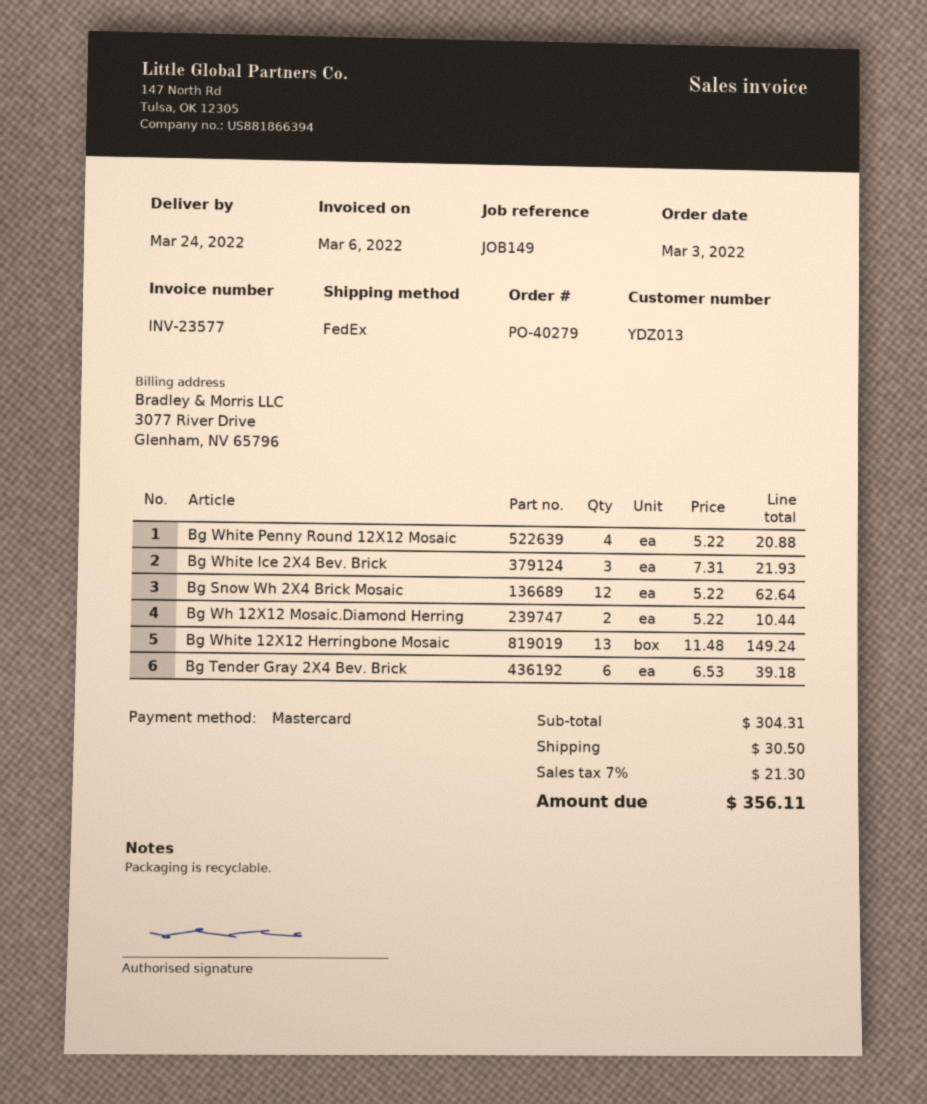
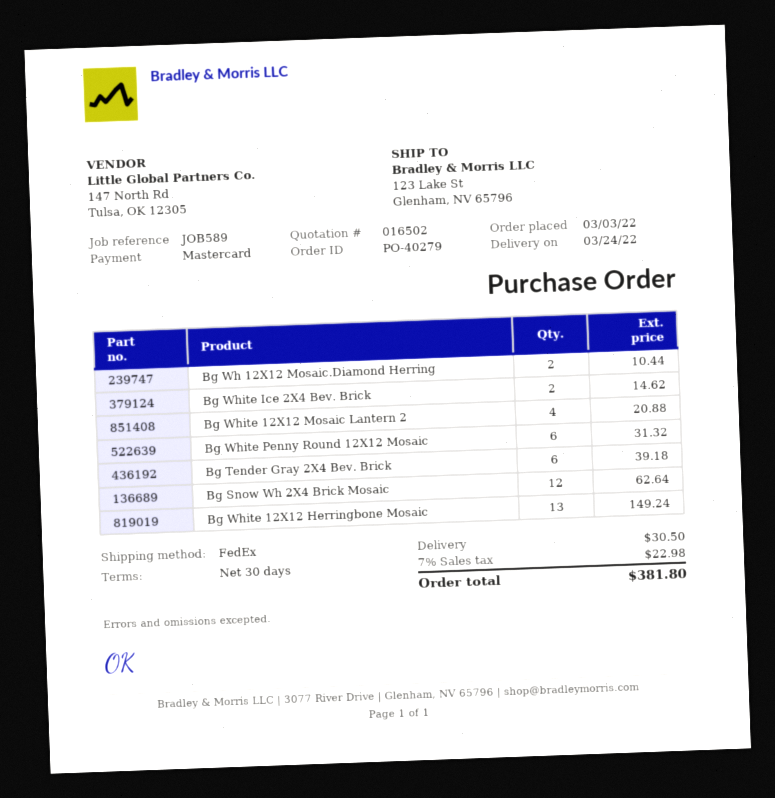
reference: JOB149 -> JOB589
Bg White Penny Round 12X12 Mosaic: 4 for 20.88 -> 6 for 31.32
Bg White Ice 2X4 Bev. Brick: 3 for 21.93 -> 2 for 14.62
Bg White 12X12 Mosaic Lantern 2: none -> 4 for 20.88
tax: 7% = 21.30 -> 7% = 22.98
total: 356.11 -> 381.80

